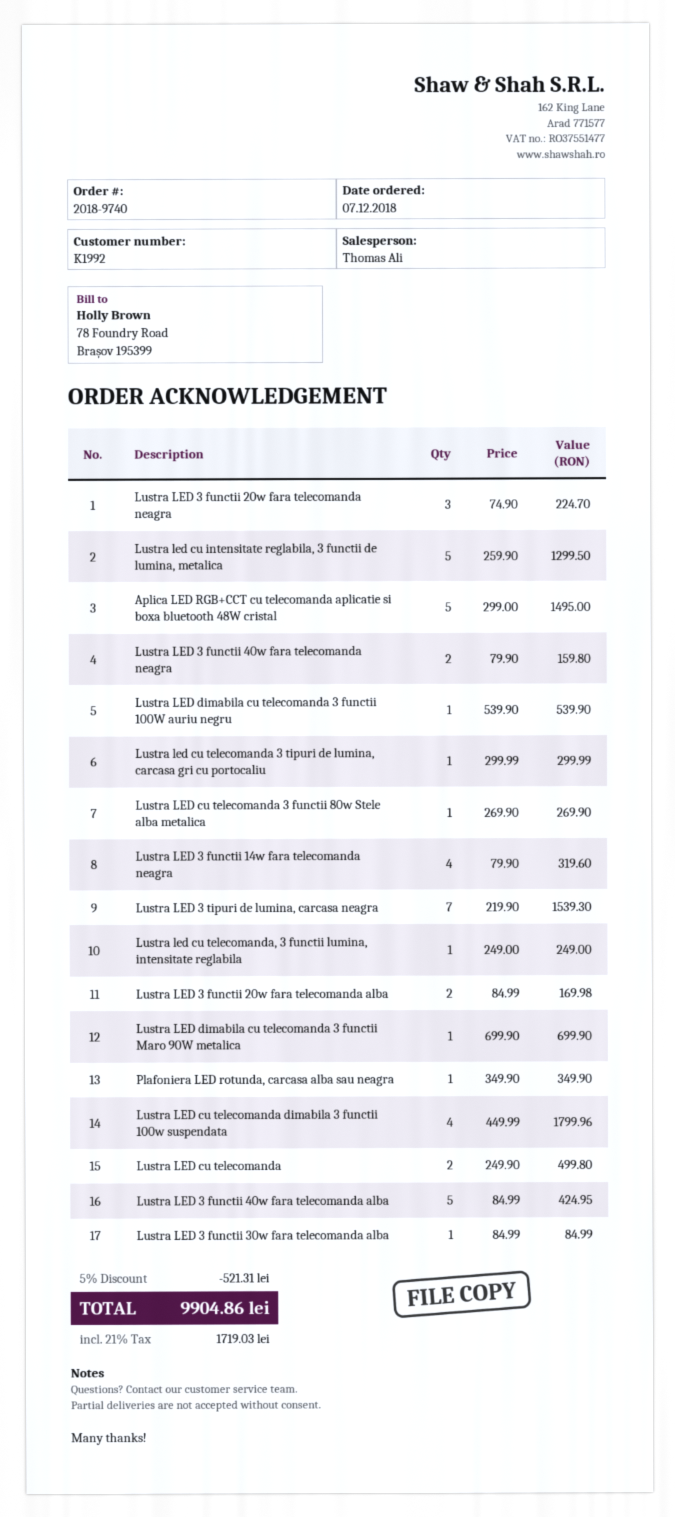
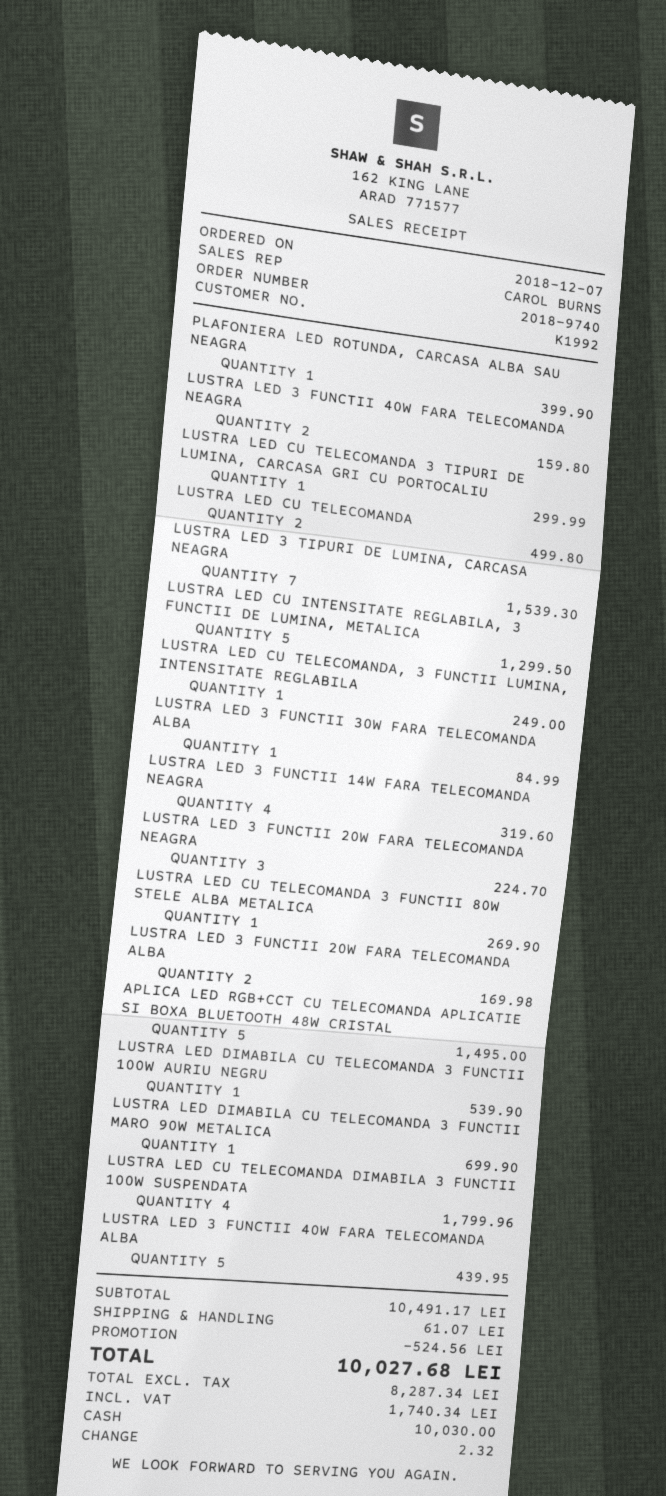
sales rep: Thomas Ali -> CAROL BURNS
Plafoniera LED rotunda, carcasa alba sau neagra: 1 for 349.90 -> 1 for 399.90
Lustra LED 3 functii 40w fara telecomanda alba: 5 for 424.95 -> 5 for 439.95
discount: 521.31 -> 524.56
shipping: none -> 61.07
tax: 1719.03 -> 1740.34
total: 9904.86 -> 10027.68

